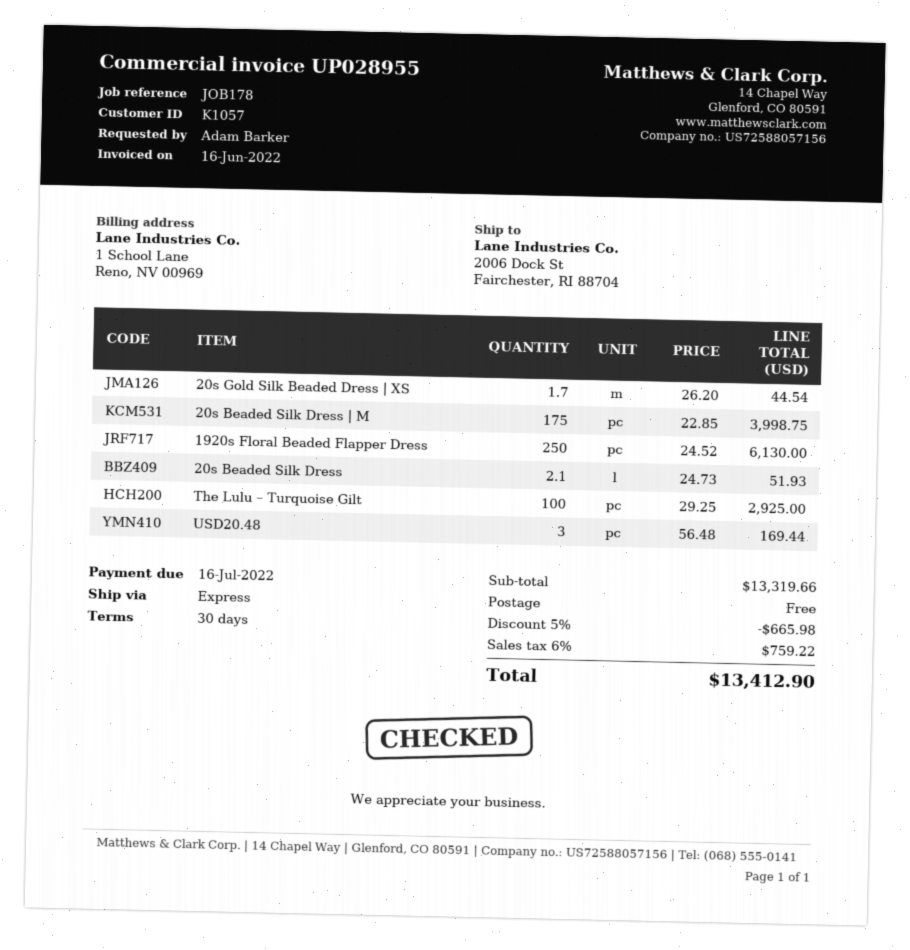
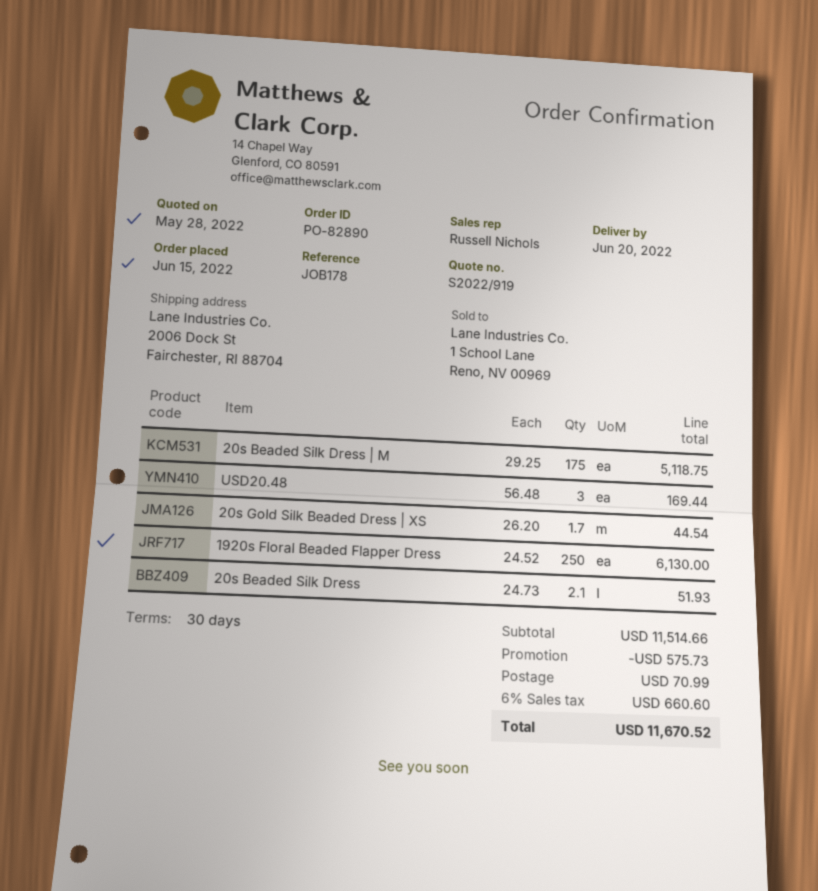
20s Beaded Silk Dress | M: 175 x 22.85 = 3998.75 -> 175 x 29.25 = 5118.75
The Lulu – Turquoise Gilt: 100 x 29.25 = 2925.00 -> none
subtotal: 13319.66 -> 11514.66
discount: 665.98 -> 575.73
shipping: 0.00 -> 70.99
tax: 6% = 759.22 -> 6% = 660.60
total: 13412.90 -> 11670.52

